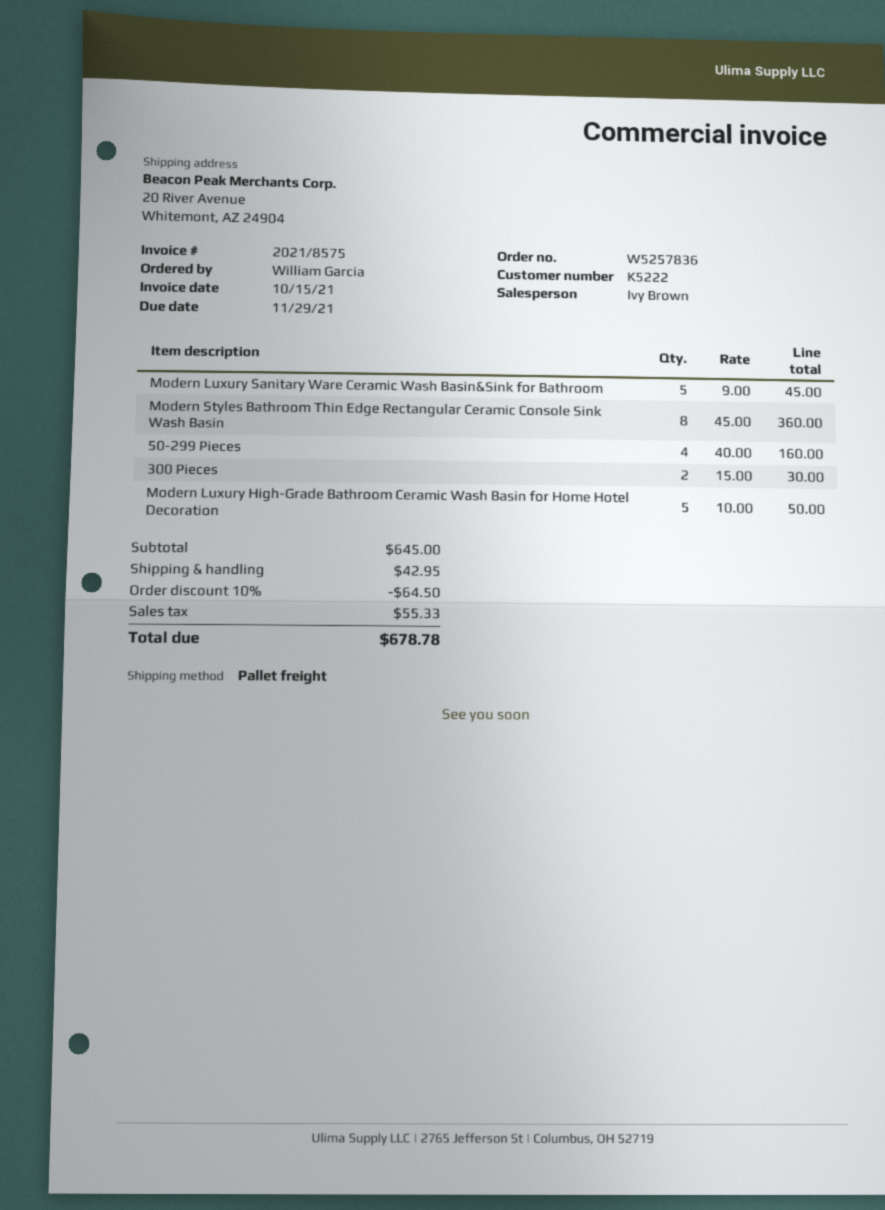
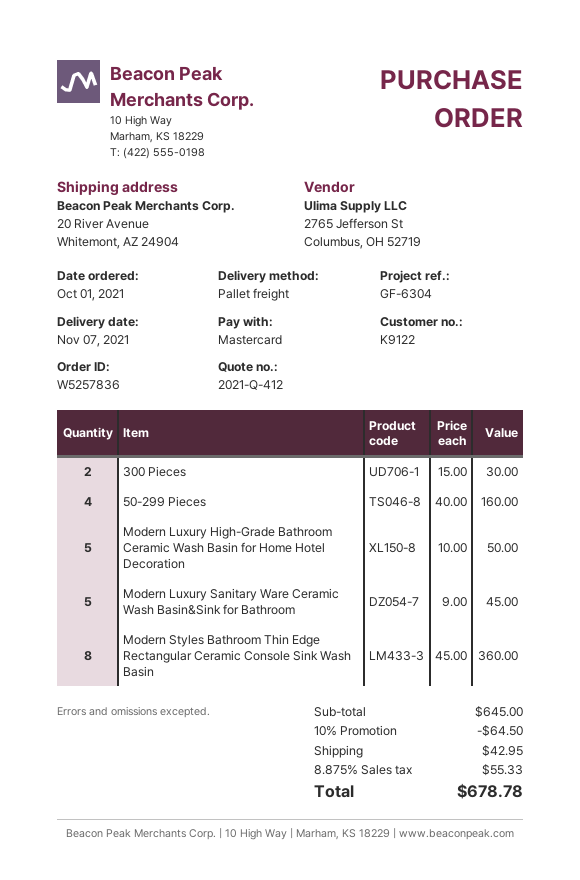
customer number: K5222 -> K9122

